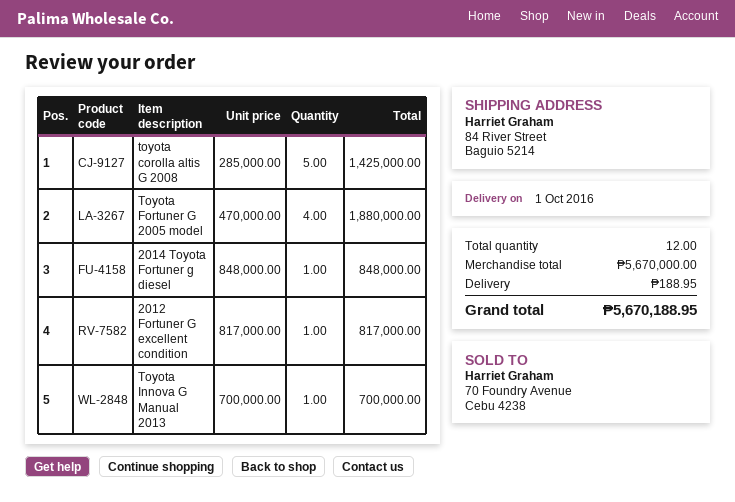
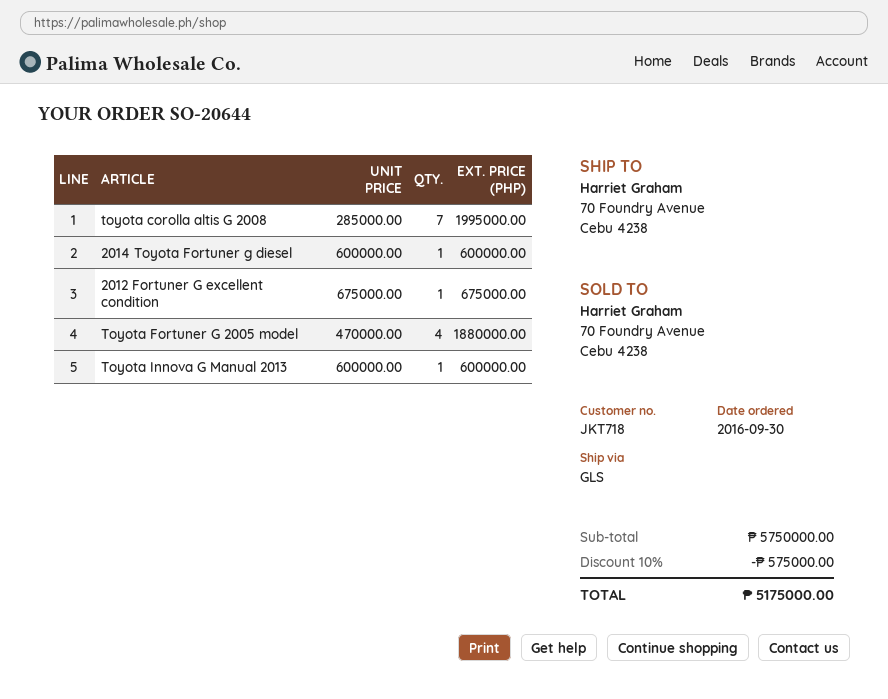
ship to: 84 River Street, Baguio 5214 -> 70 Foundry Avenue, Cebu 4238
toyota corolla altis G 2008: 5 x 285000.00 = 1425000.00 -> 7 x 285000.00 = 1995000.00
2014 Toyota Fortuner g diesel: 1 x 848000.00 = 848000.00 -> 1 x 600000.00 = 600000.00
2012 Fortuner G excellent condition: 1 x 817000.00 = 817000.00 -> 1 x 675000.00 = 675000.00
Toyota Innova G Manual 2013: 1 x 700000.00 = 700000.00 -> 1 x 600000.00 = 600000.00
subtotal: 5670000.00 -> 5750000.00
discount: none -> 10% = 575000.00
shipping: 188.95 -> none
total: 5670188.95 -> 5175000.00

